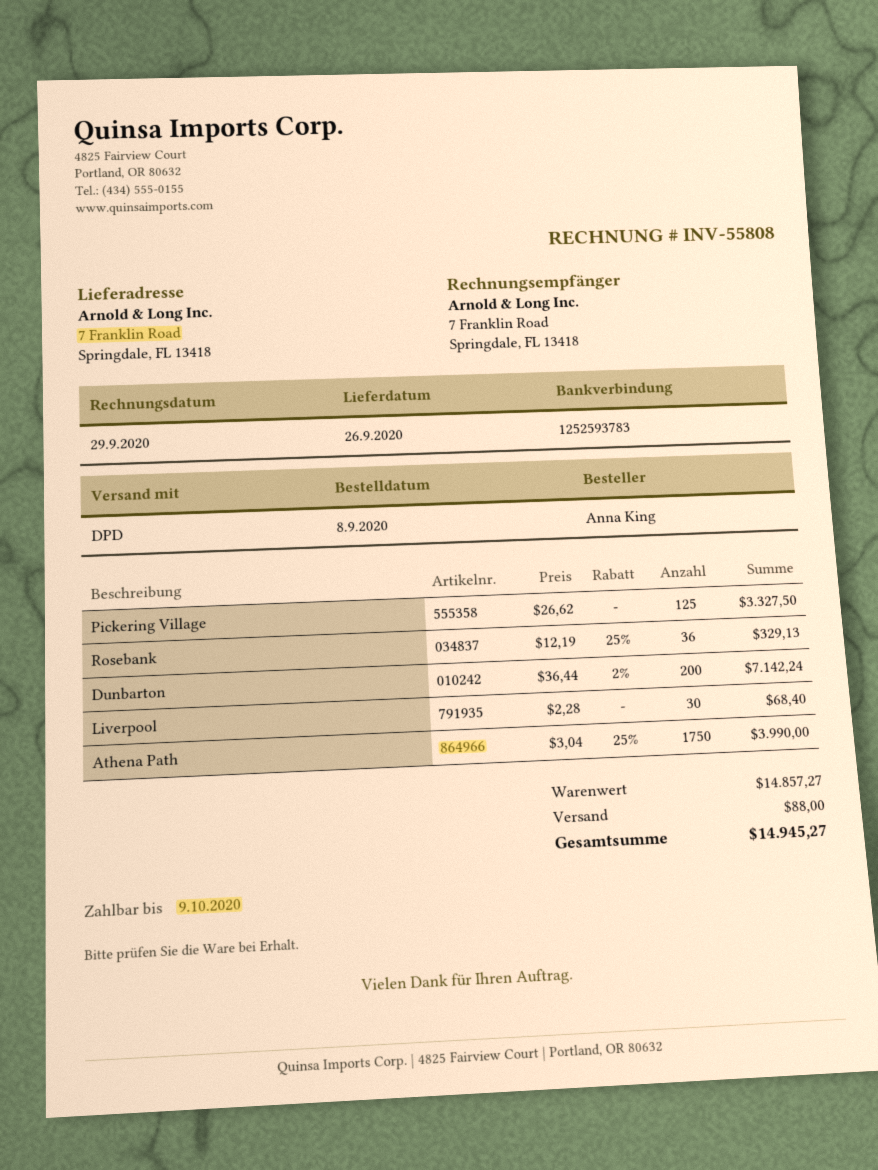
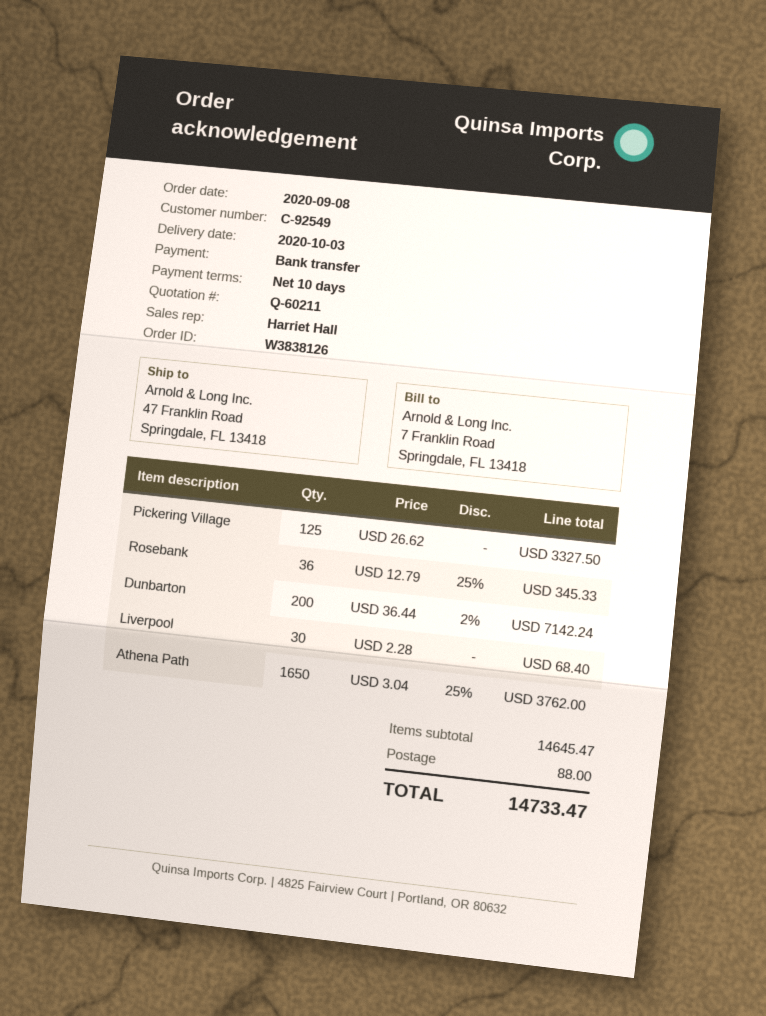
delivery date: 2020-09-26 -> 2020-10-03
ship to: 7 Franklin Road, Springdale, FL 13418 -> 47 Franklin Road, Springdale, FL 13418
Rosebank: 36 x 12.19 - 25% = 329.13 -> 36 x 12.79 - 25% = 345.33
Athena Path: 1750 x 3.04 - 25% = 3990.00 -> 1650 x 3.04 - 25% = 3762.00
subtotal: 14857.27 -> 14645.47
total: 14945.27 -> 14733.47

